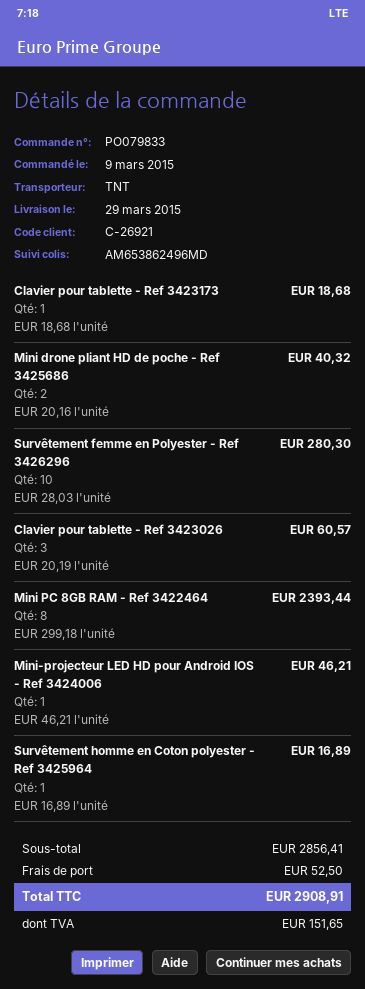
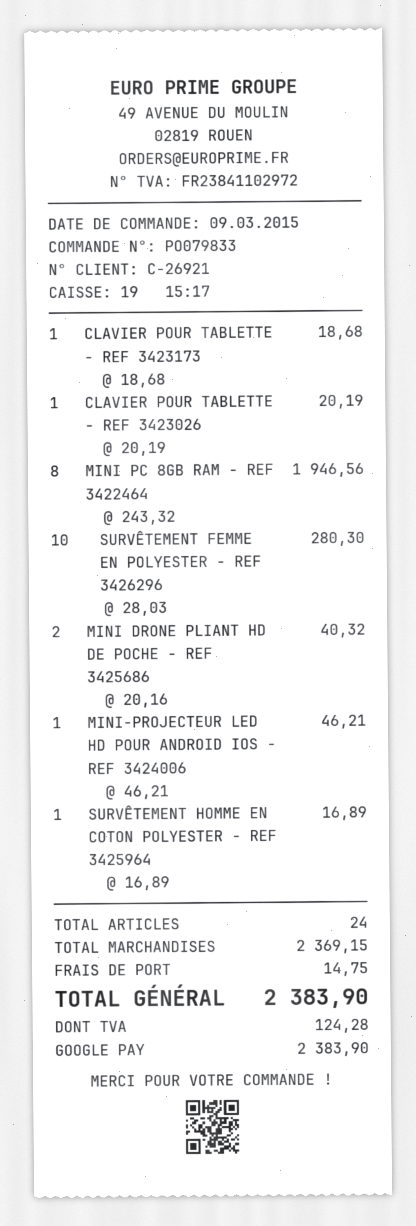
Clavier pour tablette - Ref 3423026: 3 x 20.19 = 60.57 -> 1 x 20.19 = 20.19
Mini PC 8GB RAM - Ref 3422464: 8 x 299.18 = 2393.44 -> 8 x 243.32 = 1946.56
subtotal: 2856.41 -> 2369.15
shipping: 52.50 -> 14.75
tax: 151.65 -> 124.28
total: 2908.91 -> 2383.90

